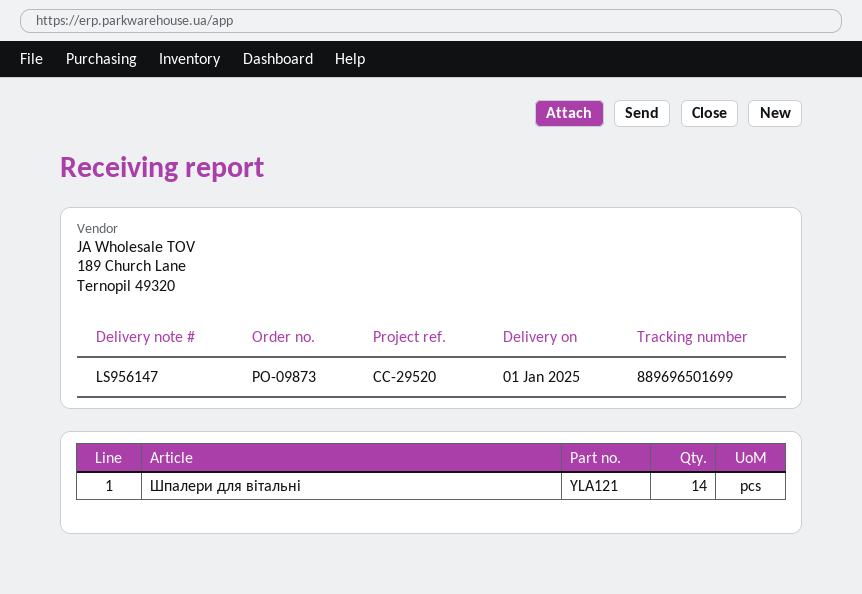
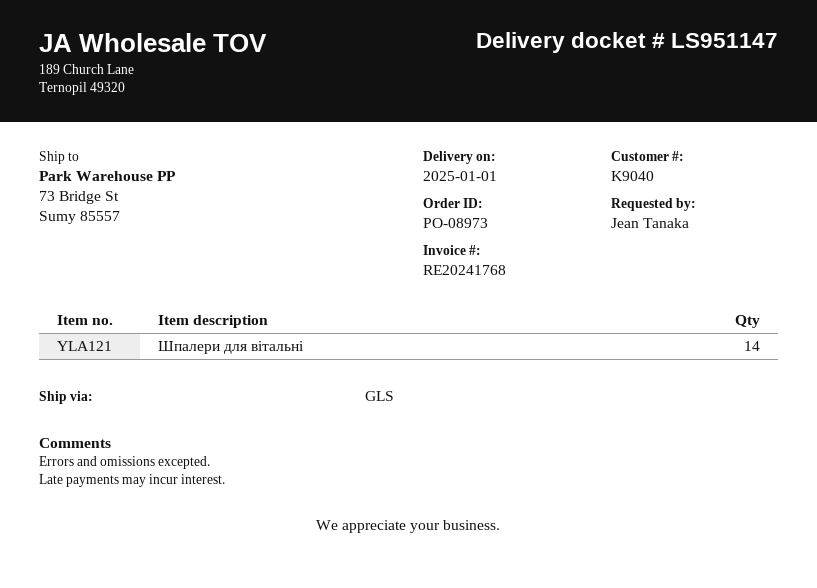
order number: PO-09873 -> PO-08973
delivery note number: LS956147 -> LS951147

